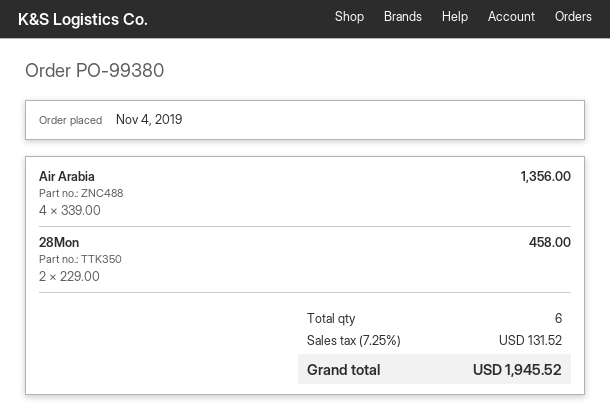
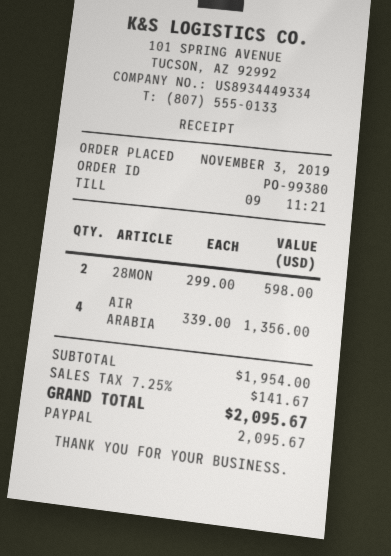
order date: 2019-11-04 -> 2019-11-03
28Mon: 2 x 229.00 = 458.00 -> 2 x 299.00 = 598.00
tax: 7.25% = 131.52 -> 7.25% = 141.67
total: 1945.52 -> 2095.67

